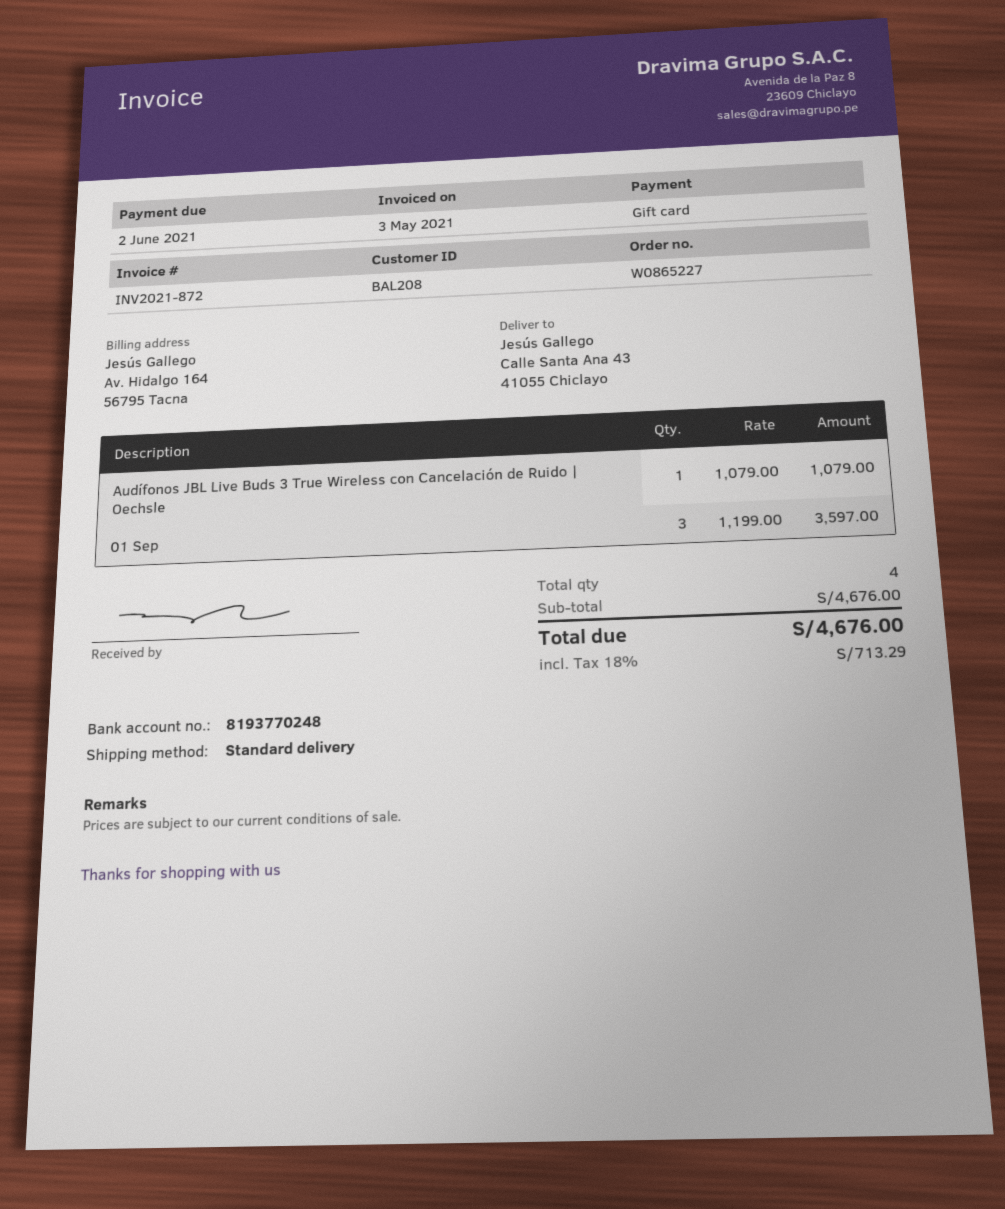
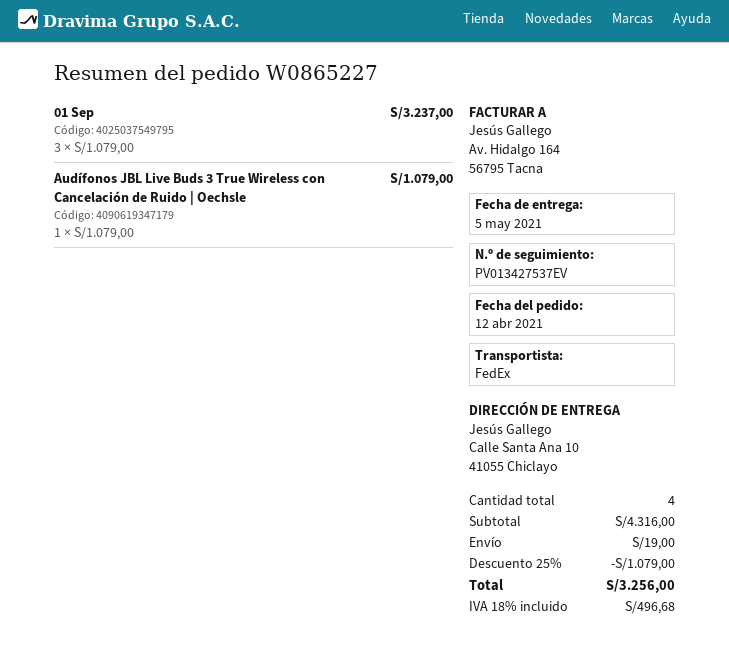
shipping method: standard -> FedEx
ship to: Calle Santa Ana 43, 41055 Chiclayo -> Calle Santa Ana 10, 41055 Chiclayo
01 Sep: 3 x 1199.00 = 3597.00 -> 3 x 1079.00 = 3237.00
subtotal: 4676.00 -> 4316.00
discount: none -> 25% = 1079.00
shipping: none -> 19.00
tax: 18% = 713.29 -> 18% = 496.68
total: 4676.00 -> 3256.00

